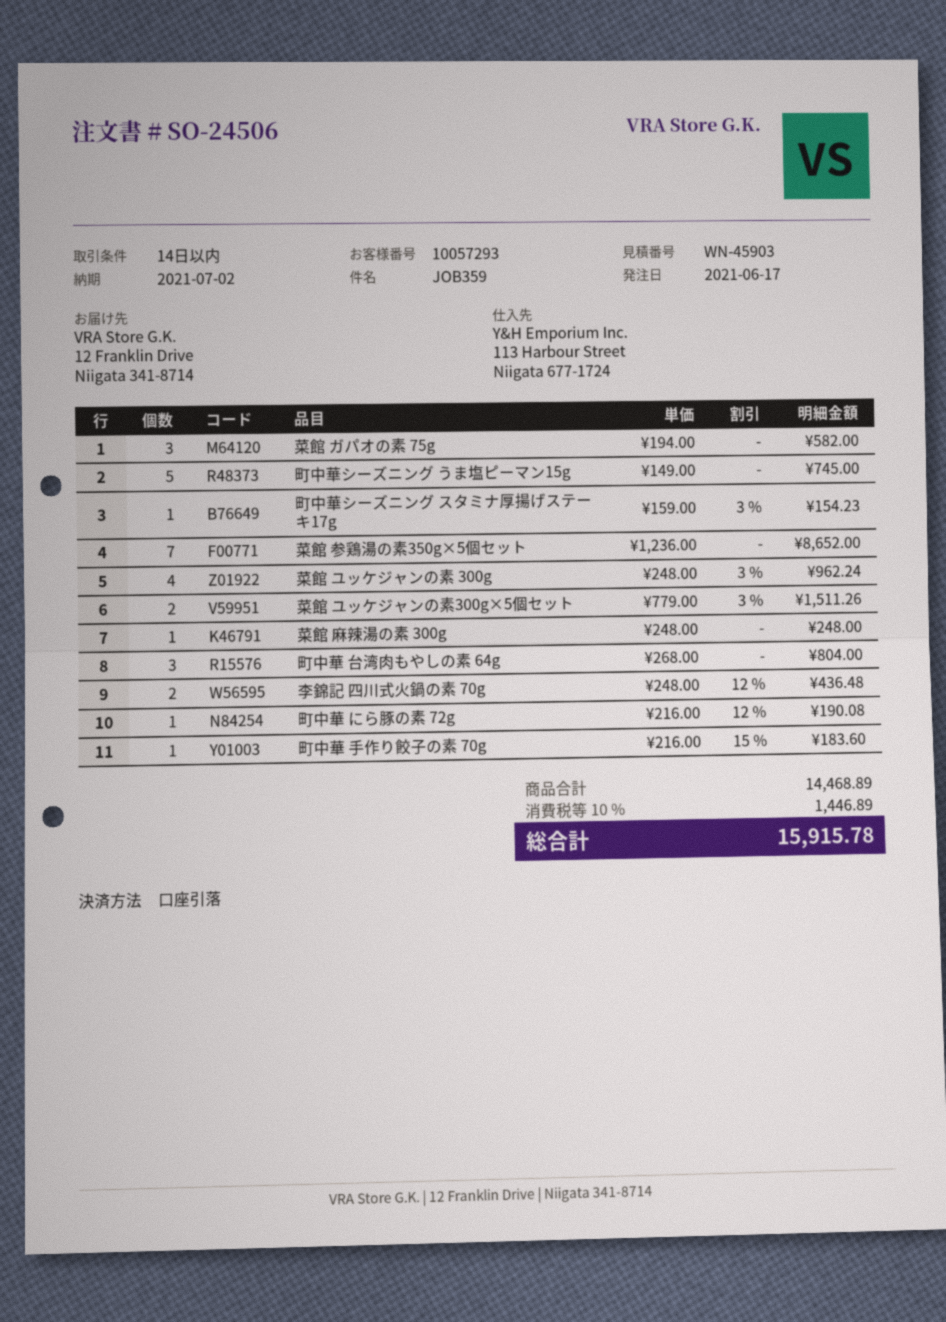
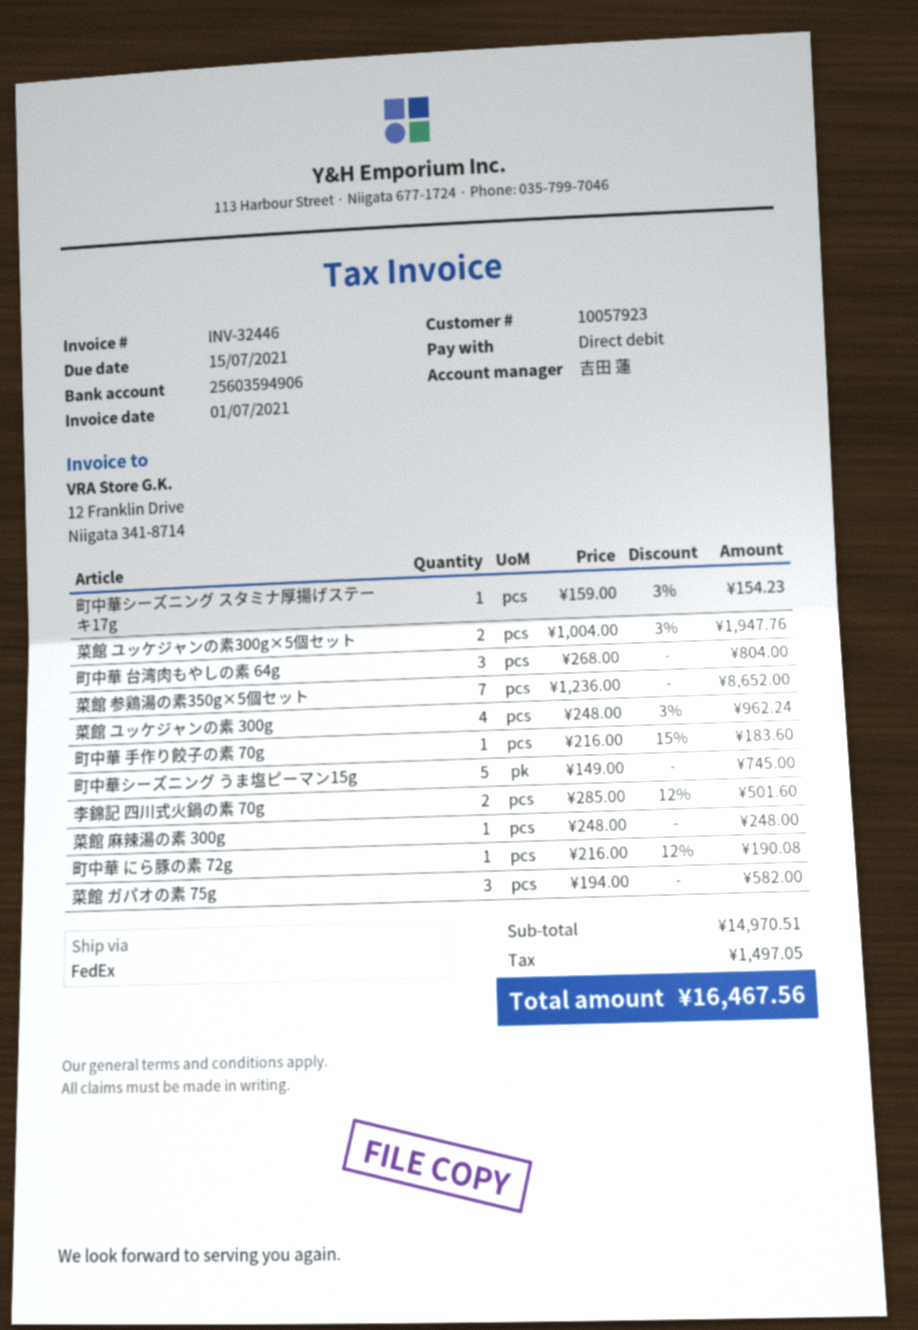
customer number: 10057293 -> 10057923
菜館 ユッケジャンの素300g×5個セット: 2 x 779.00 - 3% = 1511.26 -> 2 x 1004.00 - 3% = 1947.76
李錦記 四川式火鍋の素 70g: 2 x 248.00 - 12% = 436.48 -> 2 x 285.00 - 12% = 501.60
subtotal: 14468.89 -> 14970.51
tax: 1446.89 -> 1497.05
total: 15915.78 -> 16467.56

